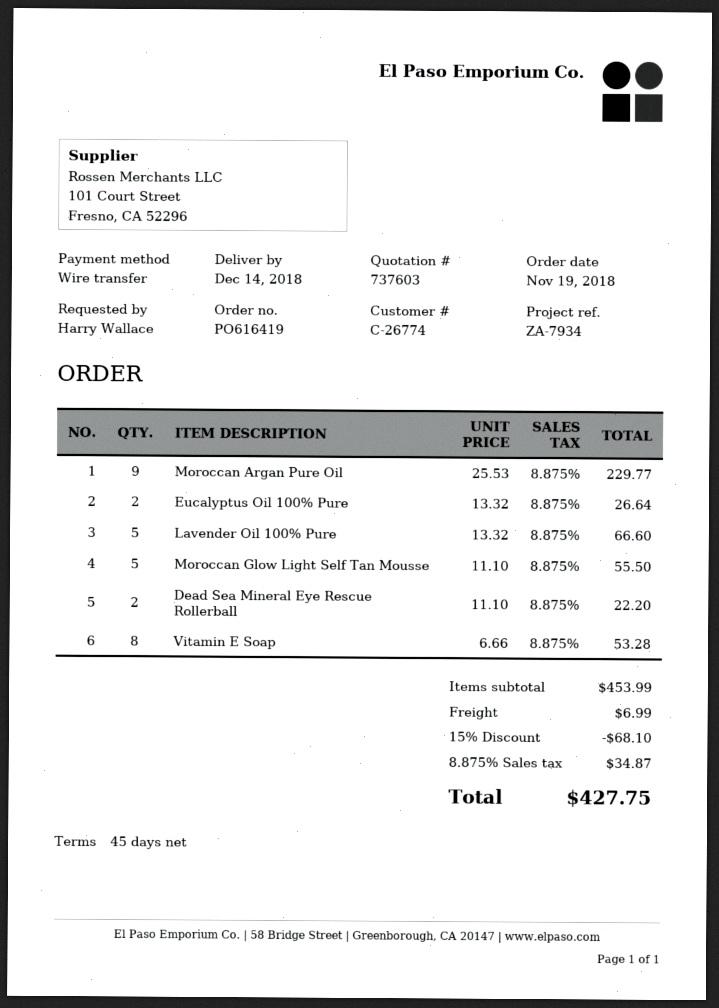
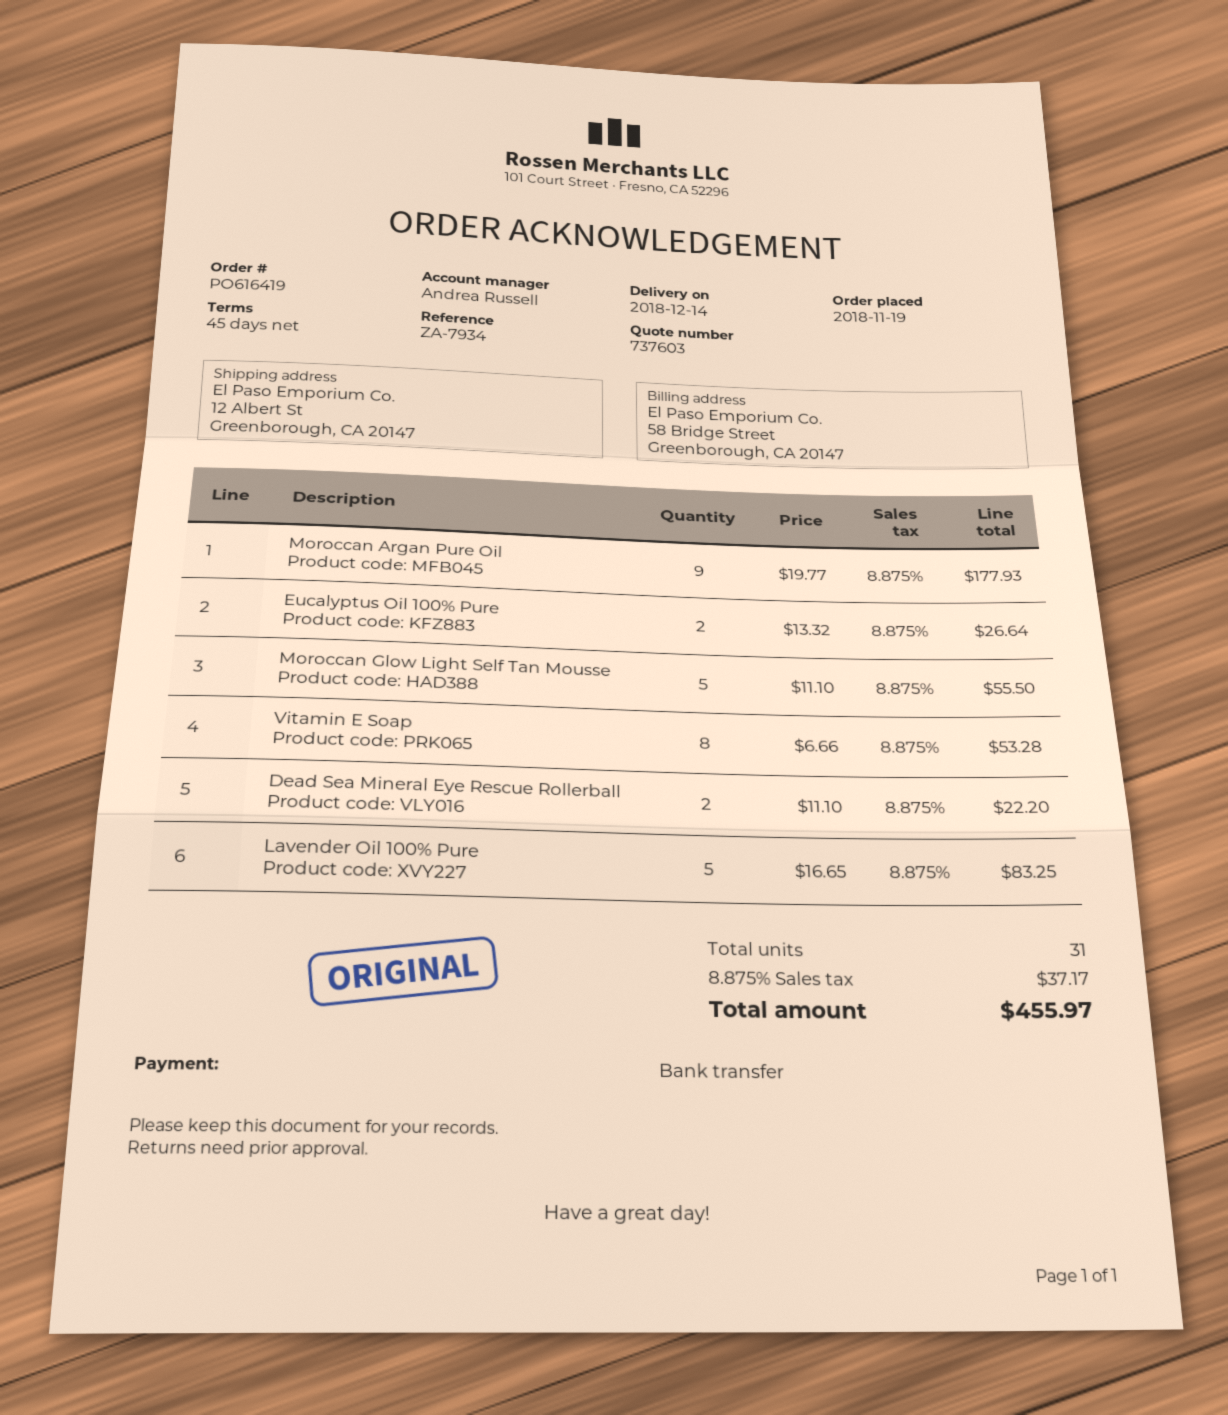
Moroccan Argan Pure Oil: 9 x 25.53 = 229.77 -> 9 x 19.77 = 177.93
Lavender Oil 100% Pure: 5 x 13.32 = 66.60 -> 5 x 16.65 = 83.25
discount: 15% = 68.10 -> none
shipping: 6.99 -> none
tax: 8.875% = 34.87 -> 8.875% = 37.17
total: 427.75 -> 455.97

